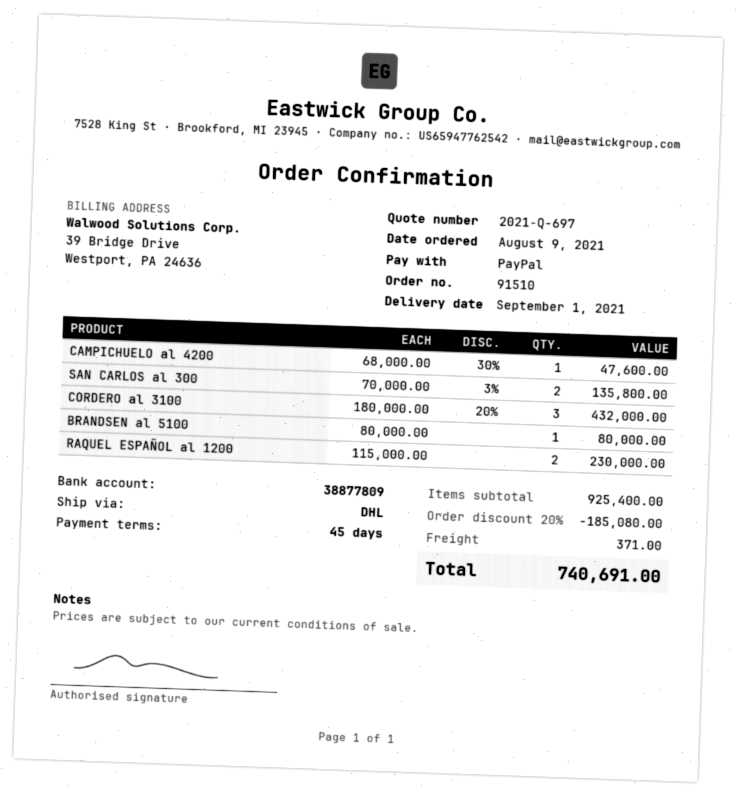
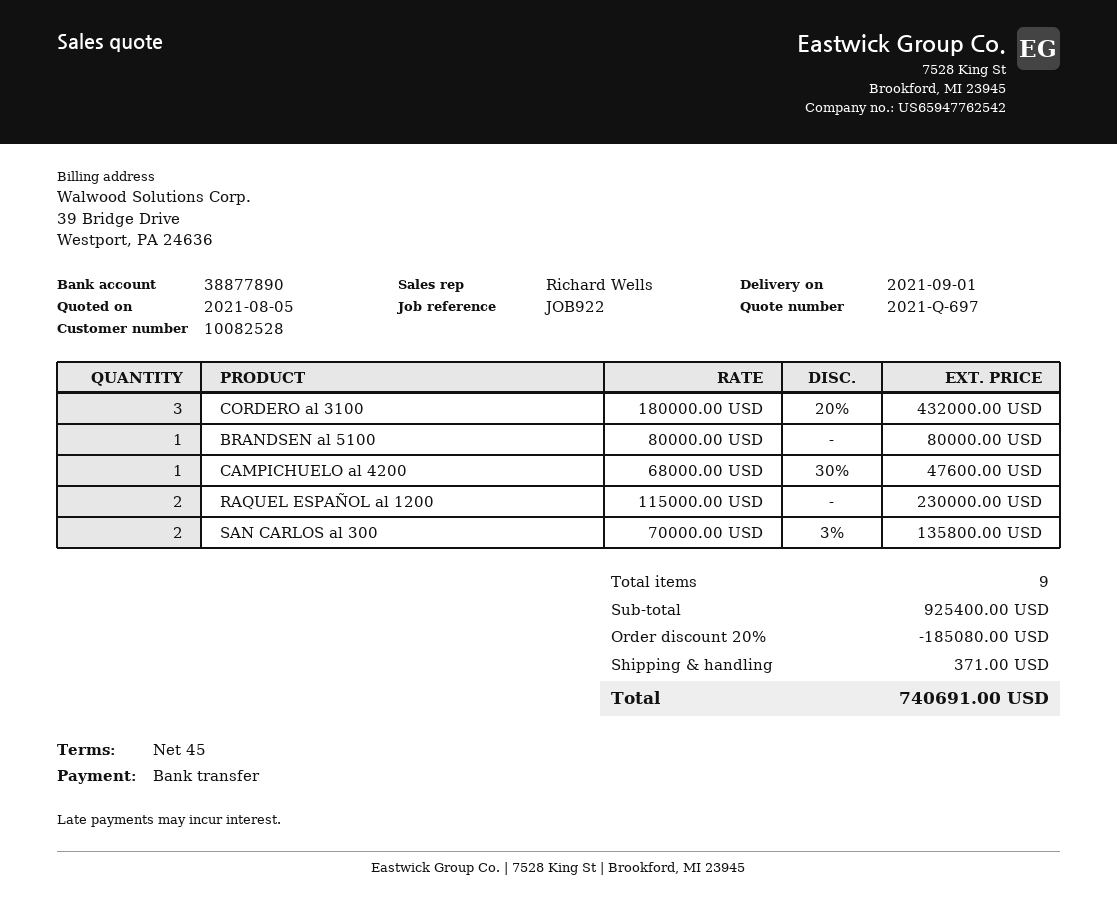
payment method: PayPal -> bank transfer
bank account: 38877809 -> 38877890

